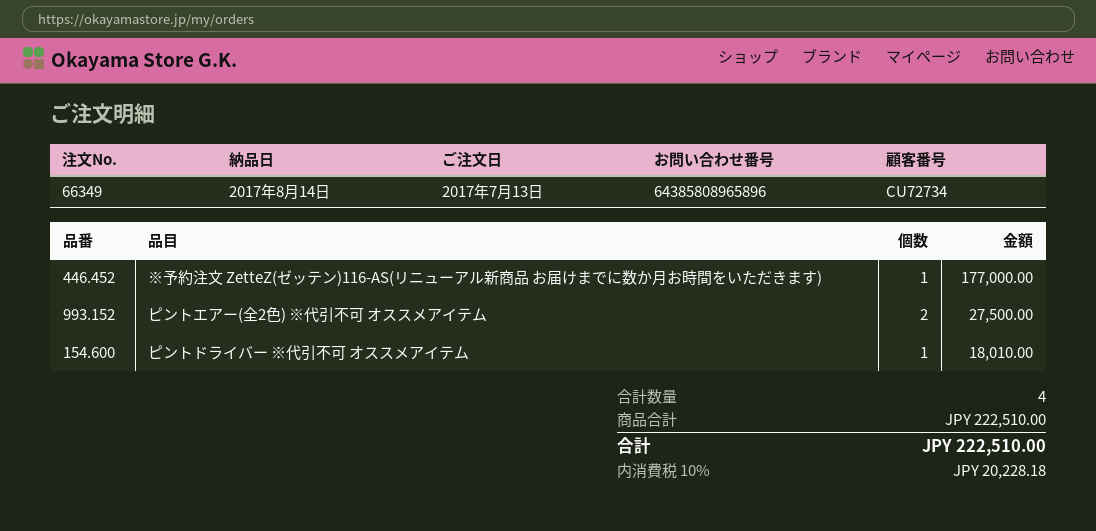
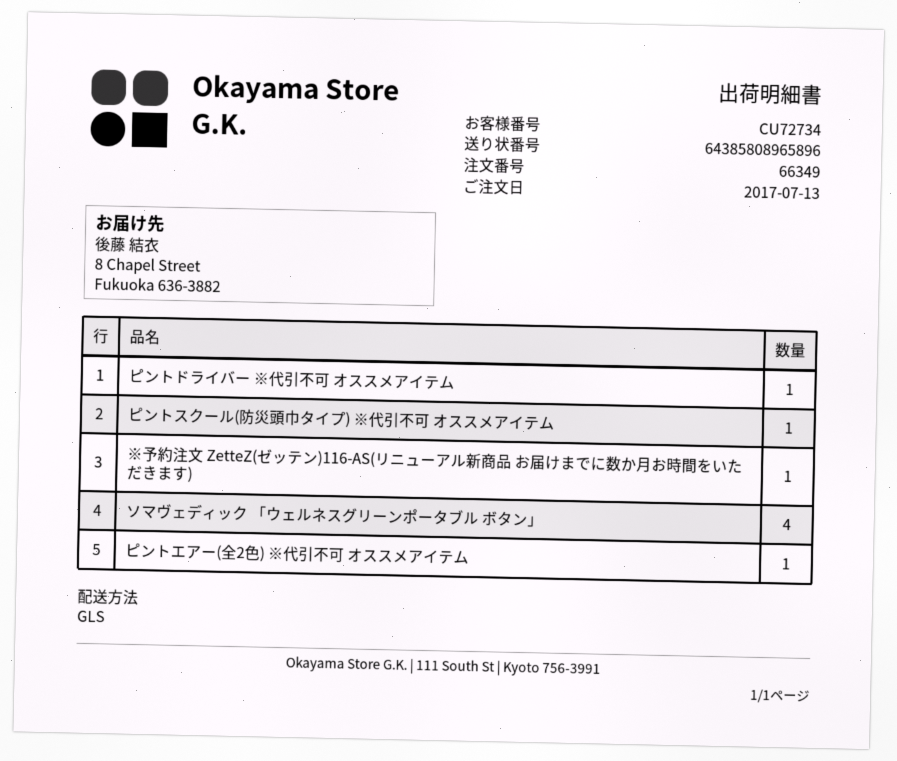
ピントエアー(全2色) ※代引不可 オススメアイテム: 2 -> 1
ピントスクール(防災頭巾タイプ) ※代引不可 オススメアイテム: none -> 1
ソマヴェディック 「ウェルネスグリーンポータブル ボタン」: none -> 4

